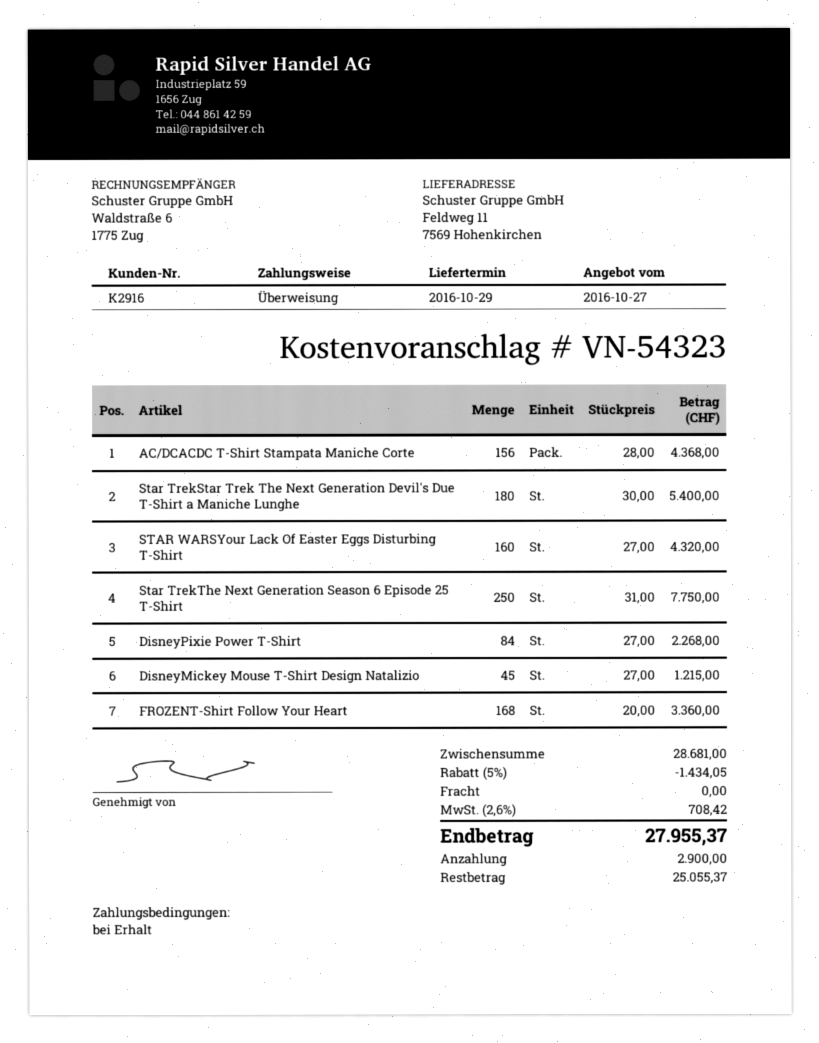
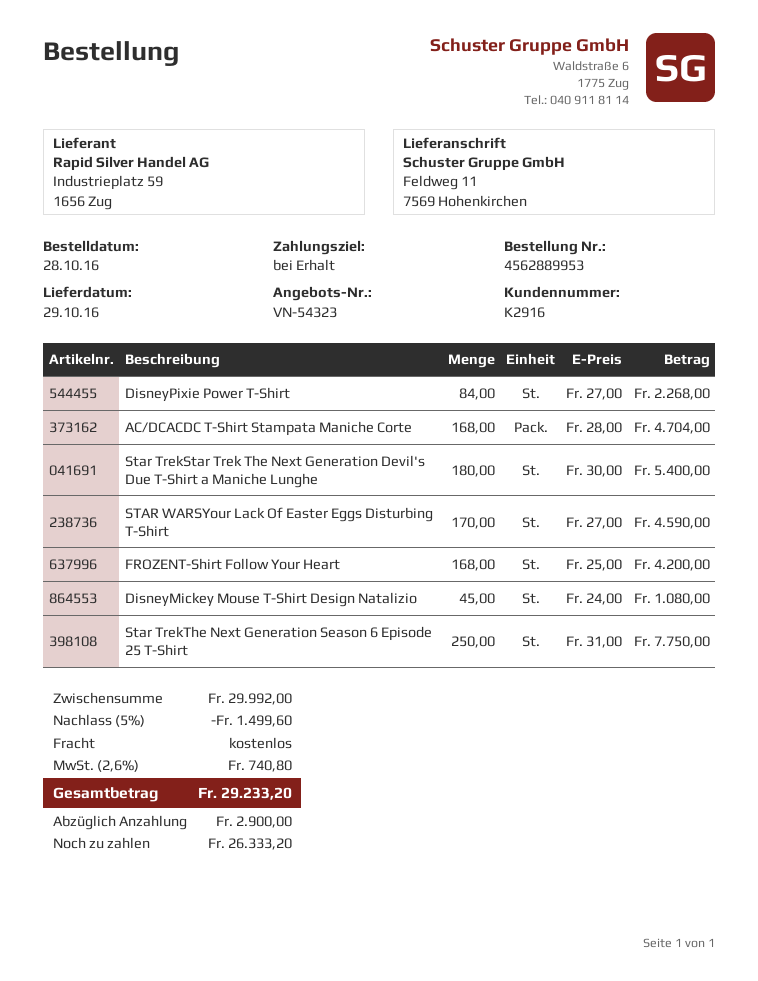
AC/DCACDC T-Shirt Stampata Maniche Corte: 156 x 28.00 = 4368.00 -> 168 x 28.00 = 4704.00
STAR WARSYour Lack Of Easter Eggs Disturbing T-Shirt: 160 x 27.00 = 4320.00 -> 170 x 27.00 = 4590.00
DisneyMickey Mouse T-Shirt Design Natalizio: 45 x 27.00 = 1215.00 -> 45 x 24.00 = 1080.00
FROZENT-Shirt Follow Your Heart: 168 x 20.00 = 3360.00 -> 168 x 25.00 = 4200.00
subtotal: 28681.00 -> 29992.00
discount: 5% = 1434.05 -> 5% = 1499.60
tax: 2.6% = 708.42 -> 2.6% = 740.80
total: 27955.37 -> 29233.20
balance: 25055.37 -> 26333.20

